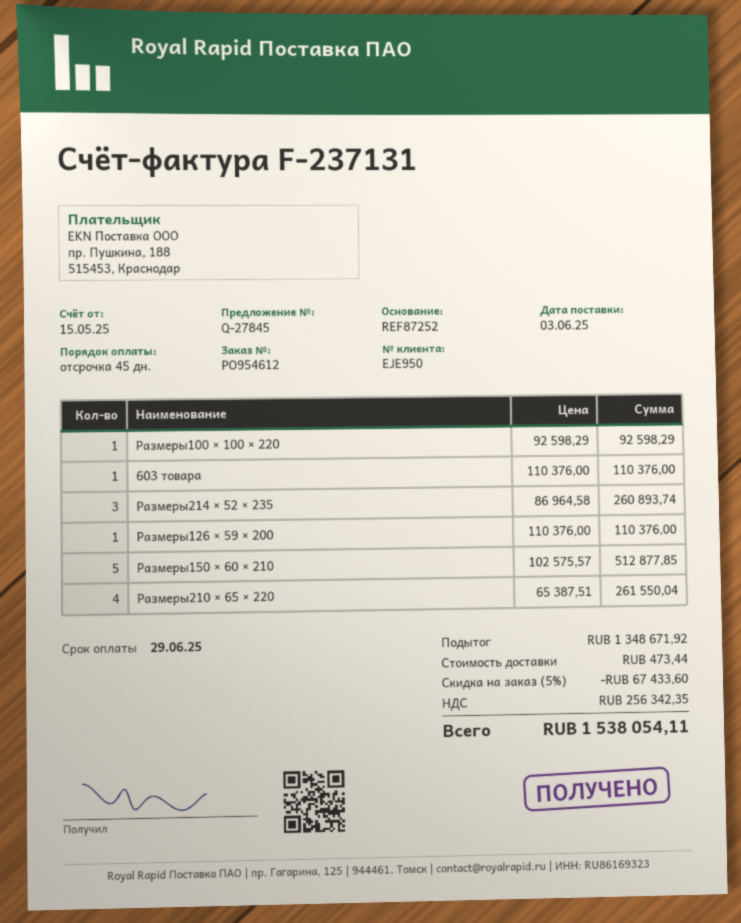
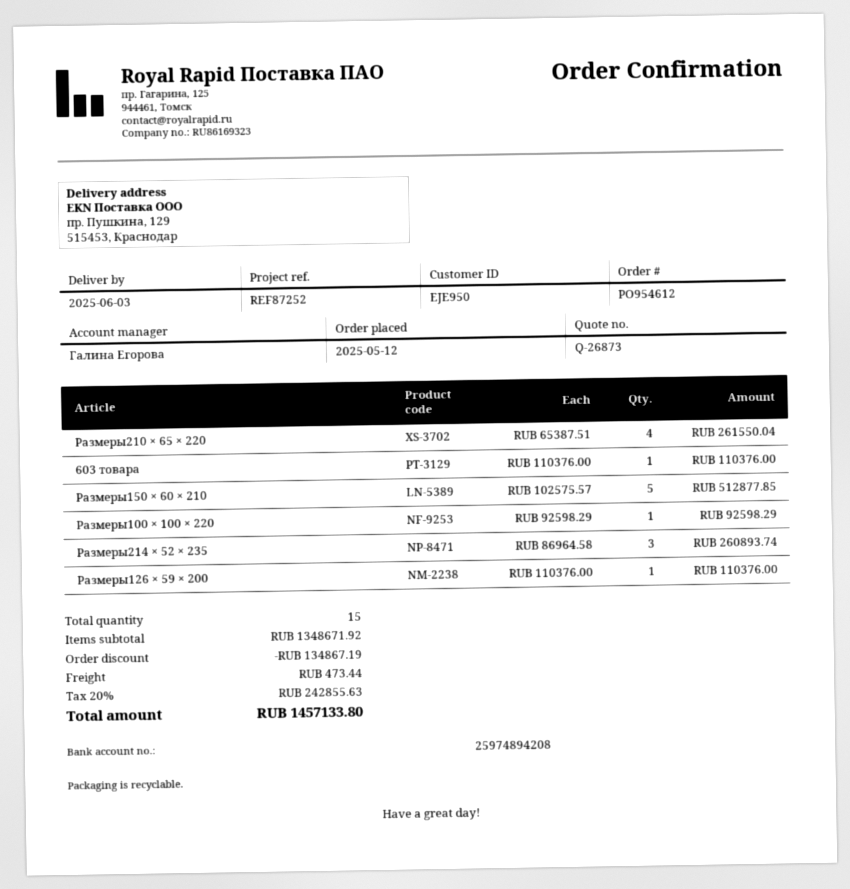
quote number: Q-27845 -> Q-26873
discount: 67433.60 -> 134867.19
tax: 256342.35 -> 242855.63
total: 1538054.11 -> 1457133.80

